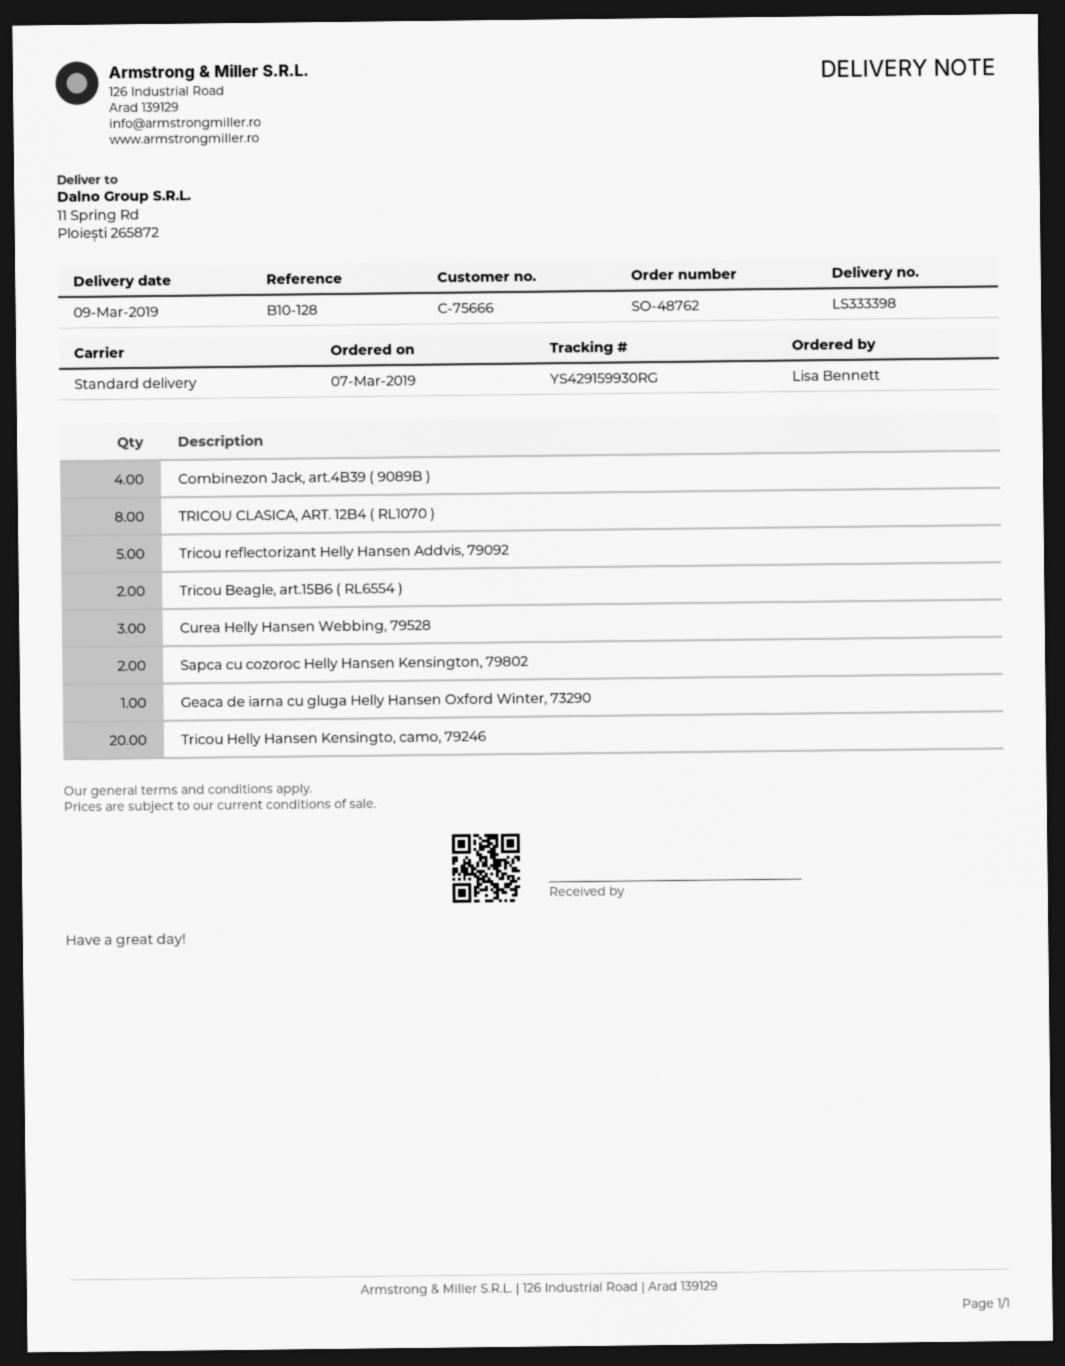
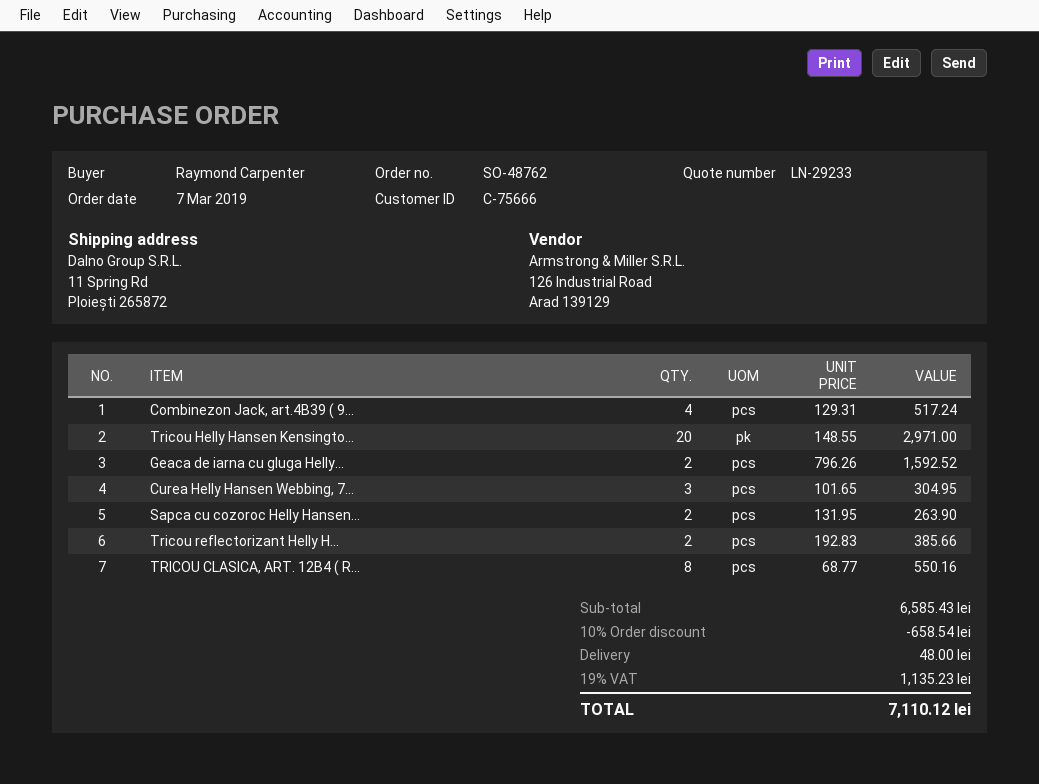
ordered by: Lisa Bennett -> Raymond Carpenter
Tricou reflectorizant Helly Hansen Addvis, 79092: 5 -> 2
Tricou Beagle, art.15B6 ( RL6554 ): 2 -> none
Geaca de iarna cu gluga Helly Hansen Oxford Winter, 73290: 1 -> 2

